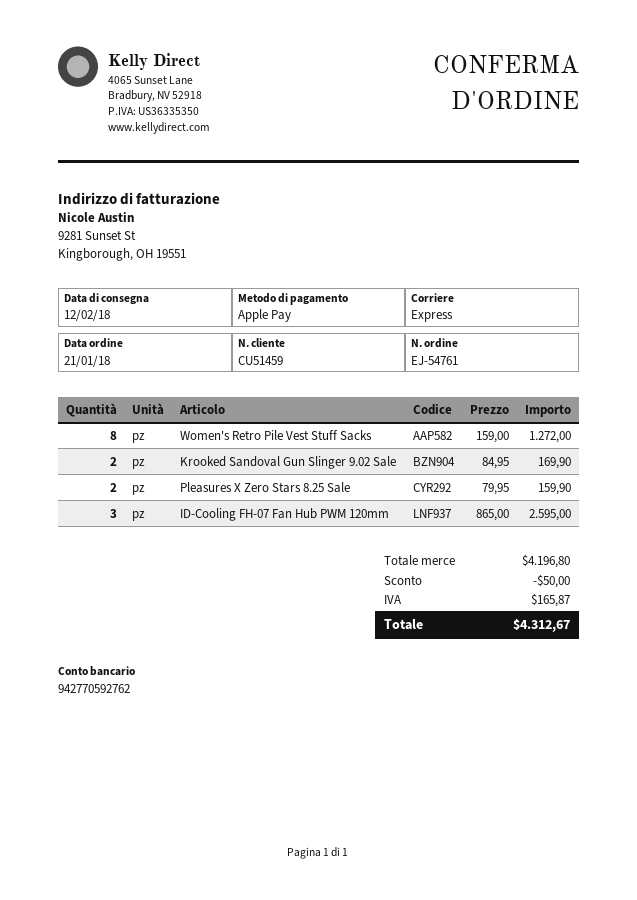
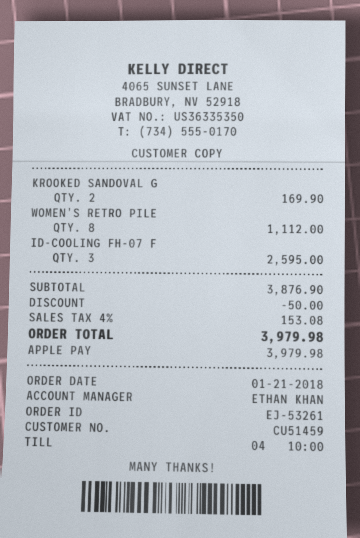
order number: EJ-54761 -> EJ-53261
Women's Retro Pile Vest Stuff Sacks: 8 for 1272.00 -> 8 for 1112.00
Pleasures X Zero Stars 8.25 Sale: 2 for 159.90 -> none
subtotal: 4196.80 -> 3876.90
tax: 165.87 -> 153.08
total: 4312.67 -> 3979.98

